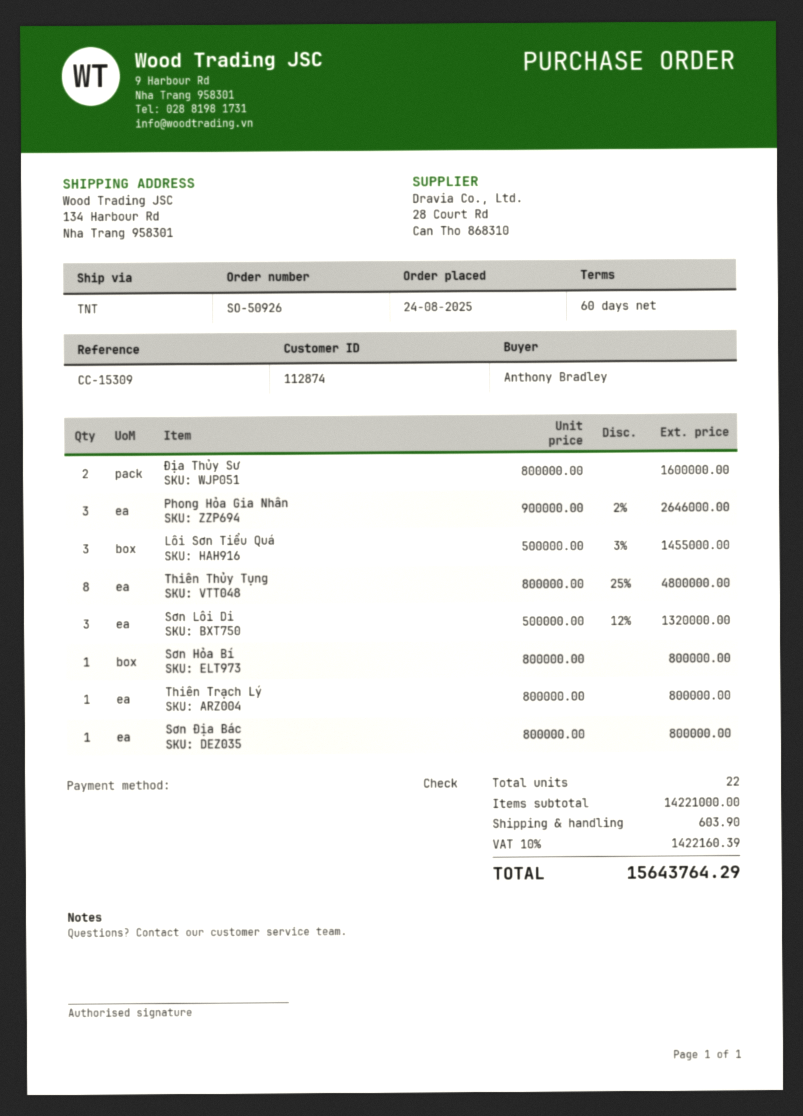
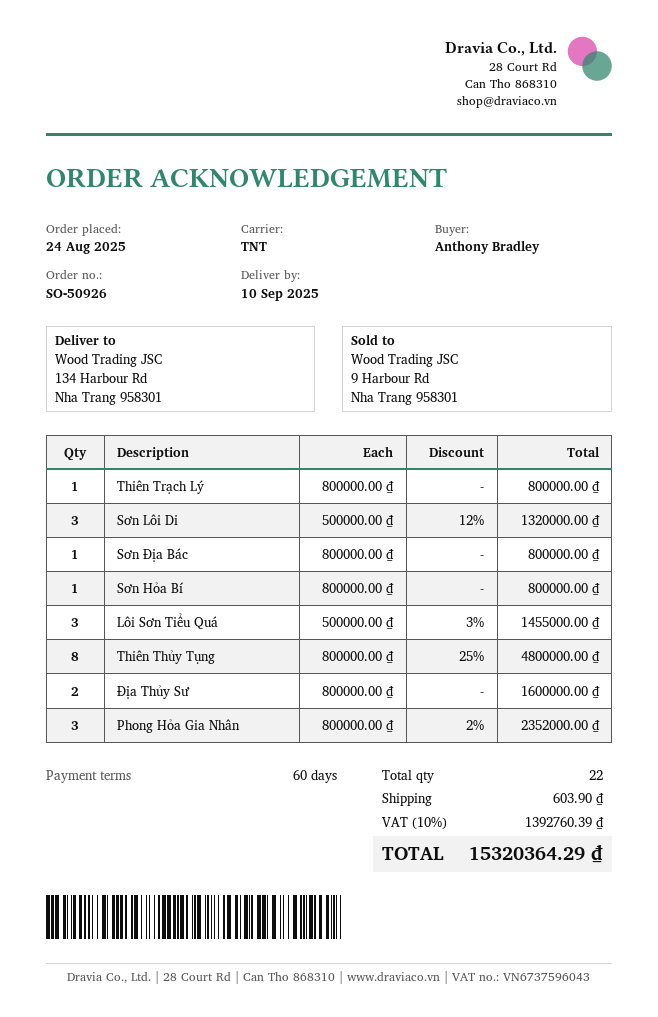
Phong Hỏa Gia Nhân: 3 x 900000.00 - 2% = 2646000.00 -> 3 x 800000.00 - 2% = 2352000.00
tax: 10% = 1422160.39 -> 10% = 1392760.39
total: 15643764.29 -> 15320364.29

